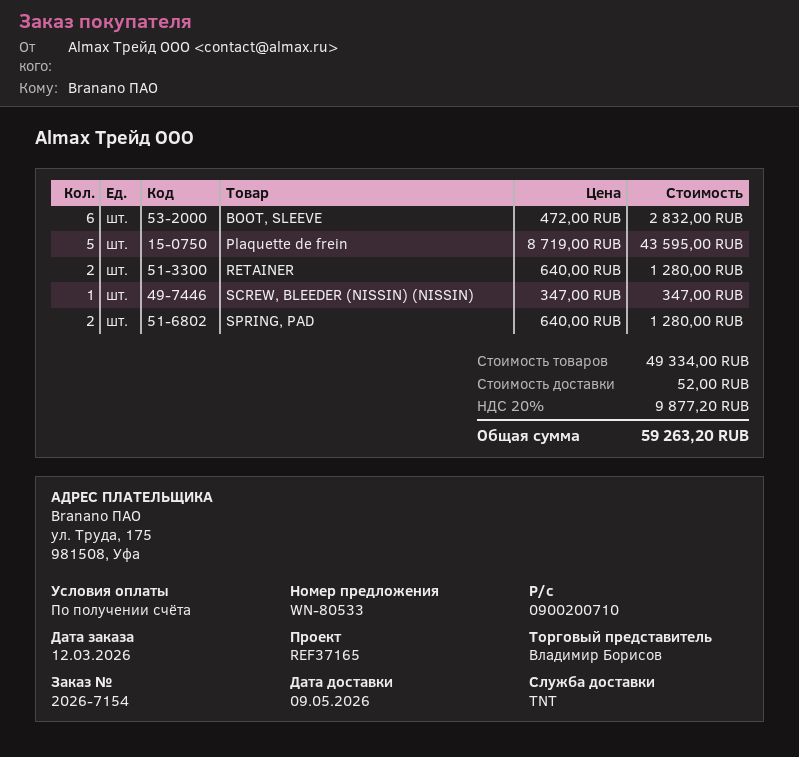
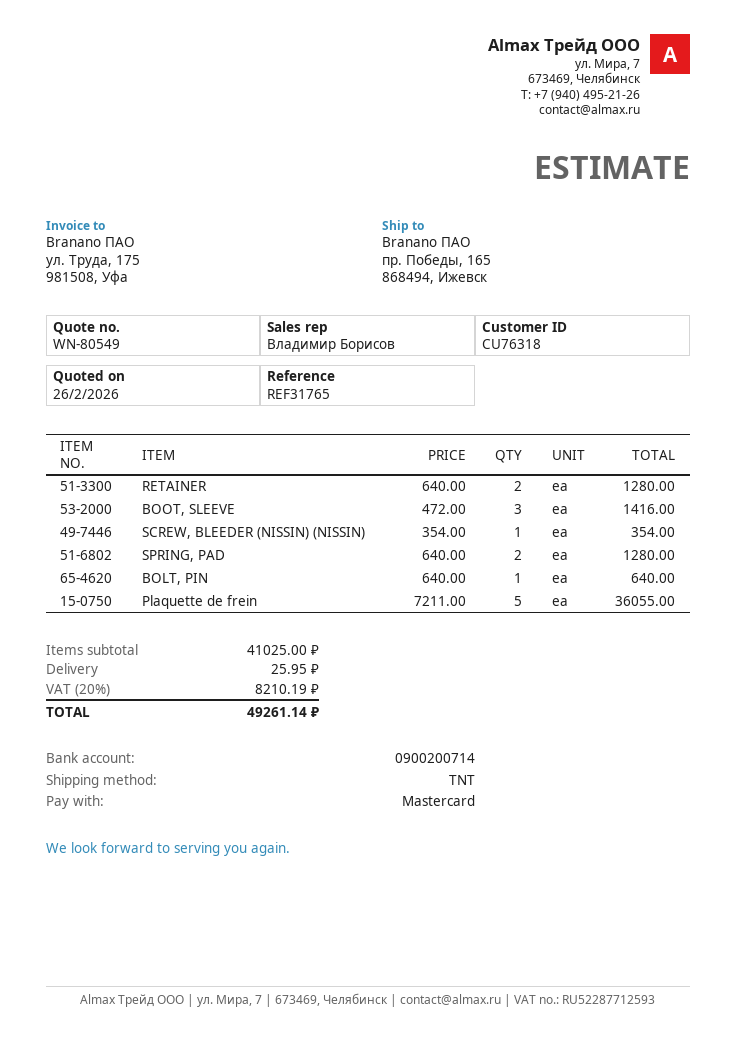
quote number: WN-80533 -> WN-80549
reference: REF37165 -> REF31765
bank account: 0900200710 -> 0900200714
BOOT, SLEEVE: 6 x 472.00 = 2832.00 -> 3 x 472.00 = 1416.00
Plaquette de frein: 5 x 8719.00 = 43595.00 -> 5 x 7211.00 = 36055.00
SCREW, BLEEDER (NISSIN) (NISSIN): 1 x 347.00 = 347.00 -> 1 x 354.00 = 354.00
BOLT, PIN: none -> 1 x 640.00 = 640.00
subtotal: 49334.00 -> 41025.00
shipping: 52.00 -> 25.95
tax: 20% = 9877.20 -> 20% = 8210.19
total: 59263.20 -> 49261.14

